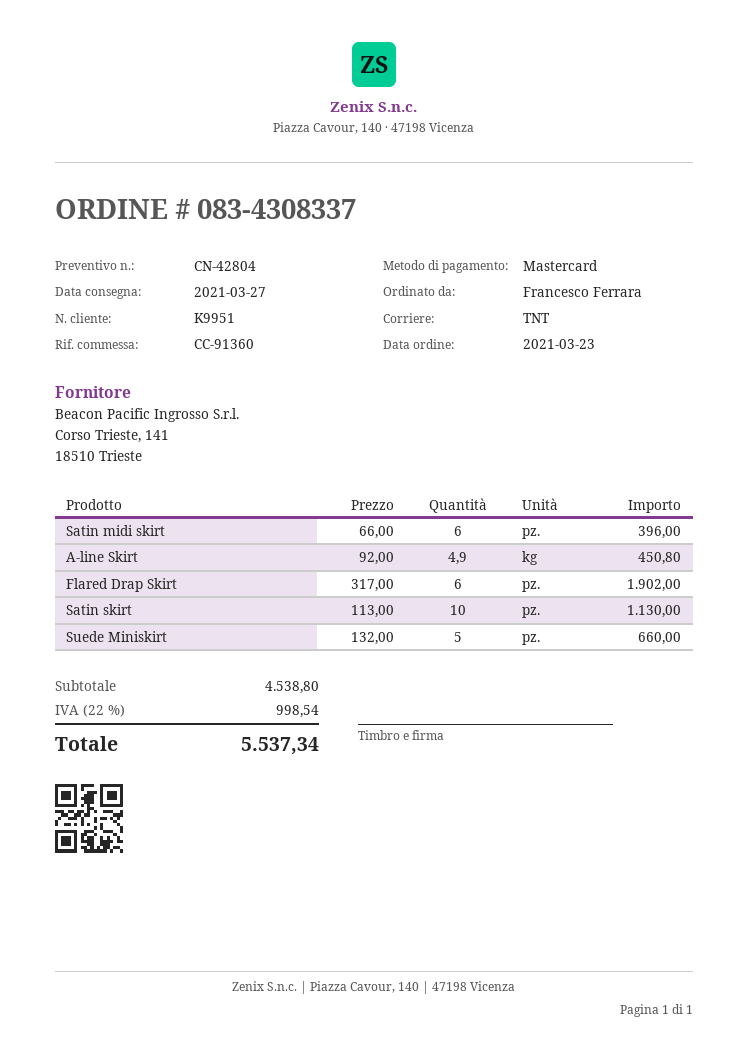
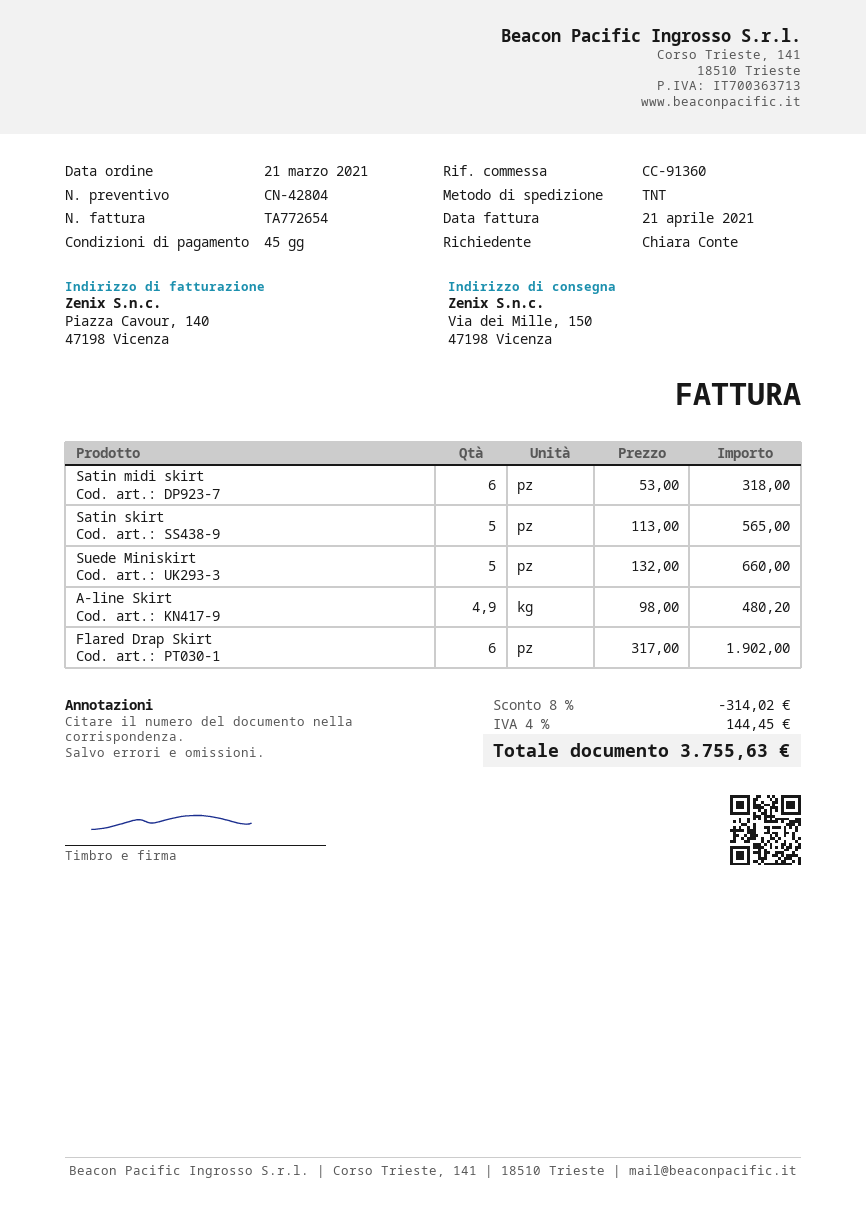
order date: 2021-03-23 -> 2021-03-21
ordered by: Francesco Ferrara -> Chiara Conte
Satin midi skirt: 6 x 66.00 = 396.00 -> 6 x 53.00 = 318.00
A-line Skirt: 4.9 x 92.00 = 450.80 -> 4.9 x 98.00 = 480.20
Satin skirt: 10 x 113.00 = 1130.00 -> 5 x 113.00 = 565.00
discount: none -> 8% = 314.02
tax: 22% = 998.54 -> 4% = 144.45
total: 5537.34 -> 3755.63

